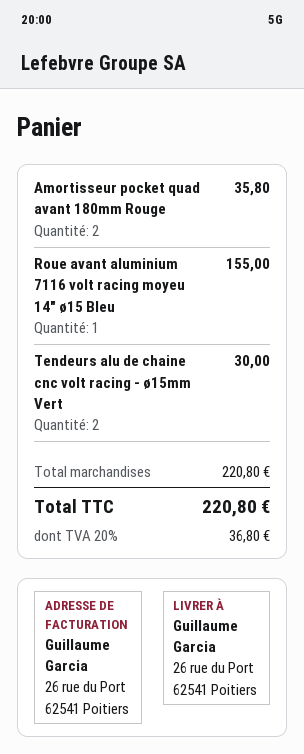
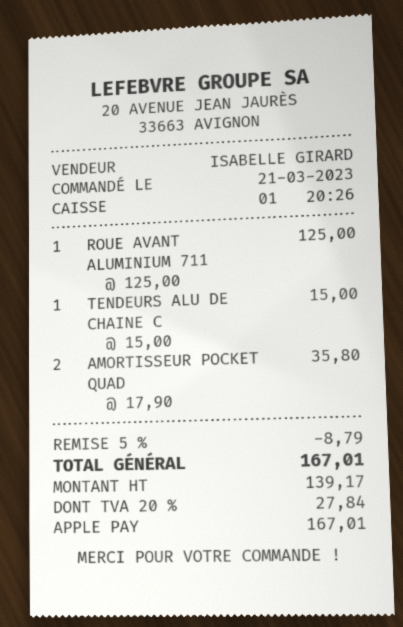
Roue avant aluminium 7116 volt racing moyeu 14" ø15 Bleu: 1 for 155.00 -> 1 for 125.00
Tendeurs alu de chaine cnc volt racing - ø15mm Vert: 2 for 30.00 -> 1 for 15.00
discount: none -> 5% = 8.79
tax: 20% = 36.80 -> 20% = 27.84
total: 220.80 -> 167.01

